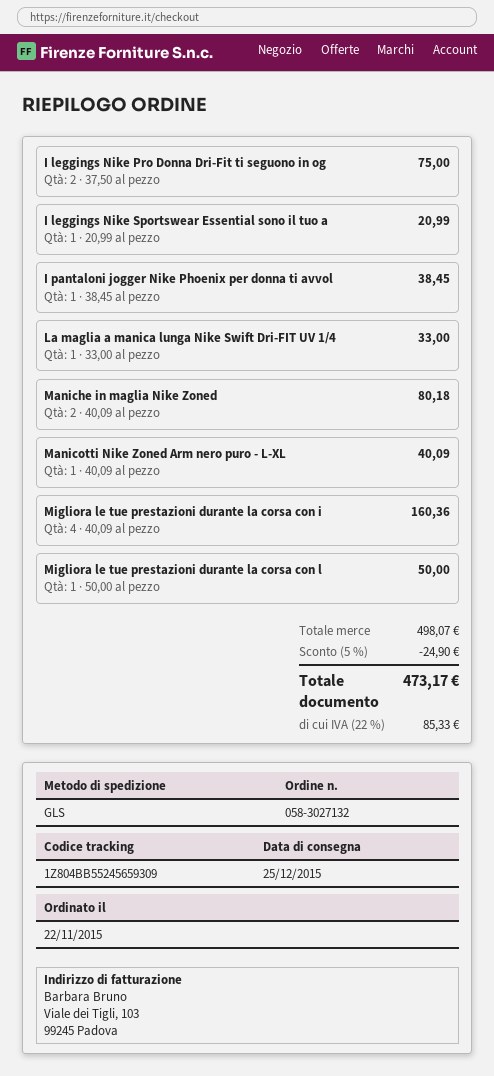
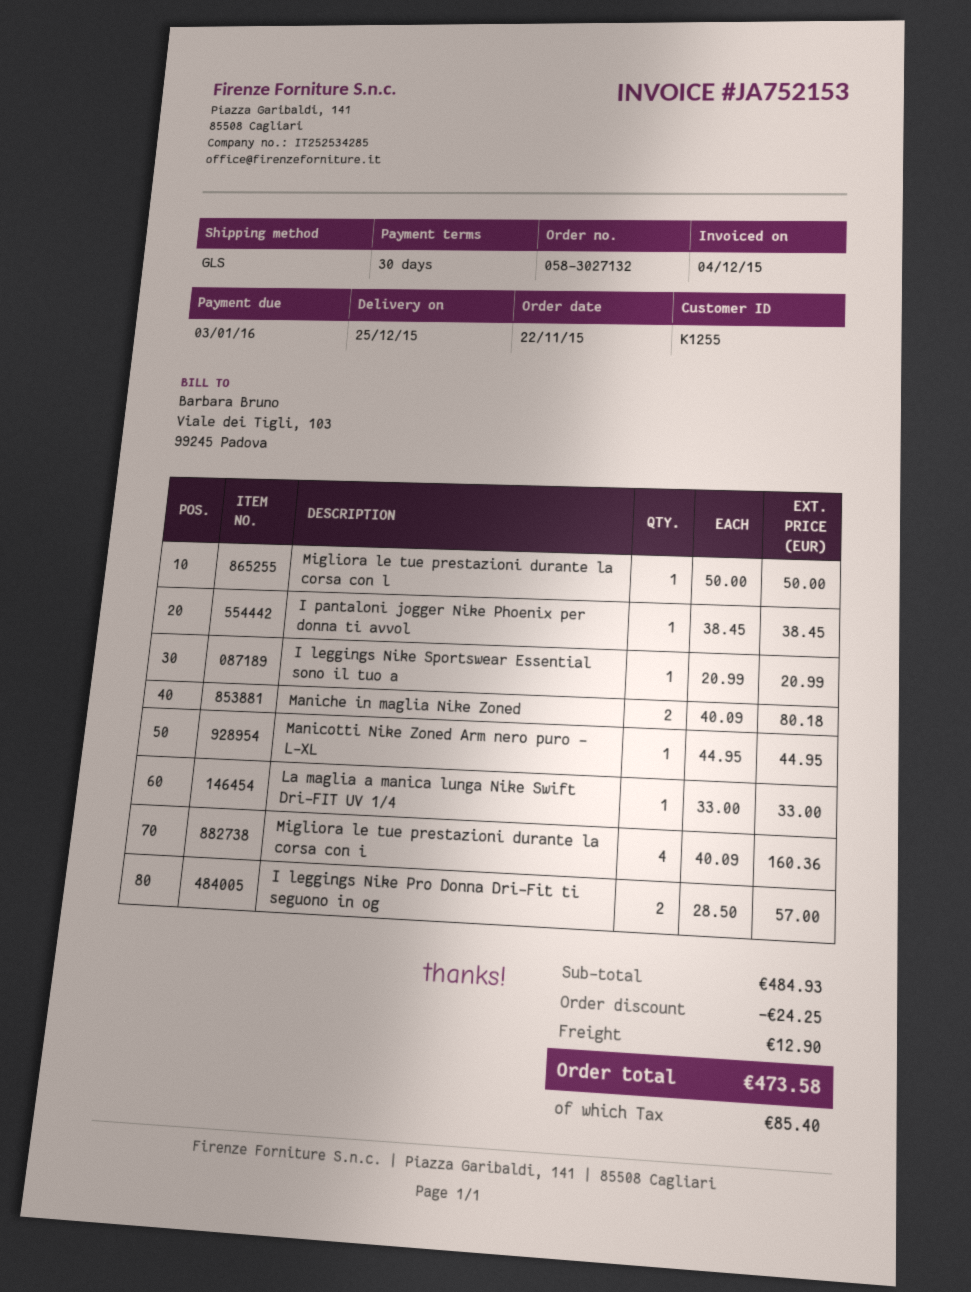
I leggings Nike Pro Donna Dri-Fit ti seguono in og: 2 x 37.50 = 75.00 -> 2 x 28.50 = 57.00
Manicotti Nike Zoned Arm nero puro - L-XL: 1 x 40.09 = 40.09 -> 1 x 44.95 = 44.95
subtotal: 498.07 -> 484.93
discount: 24.90 -> 24.25
shipping: none -> 12.90
tax: 85.33 -> 85.40
total: 473.17 -> 473.58

